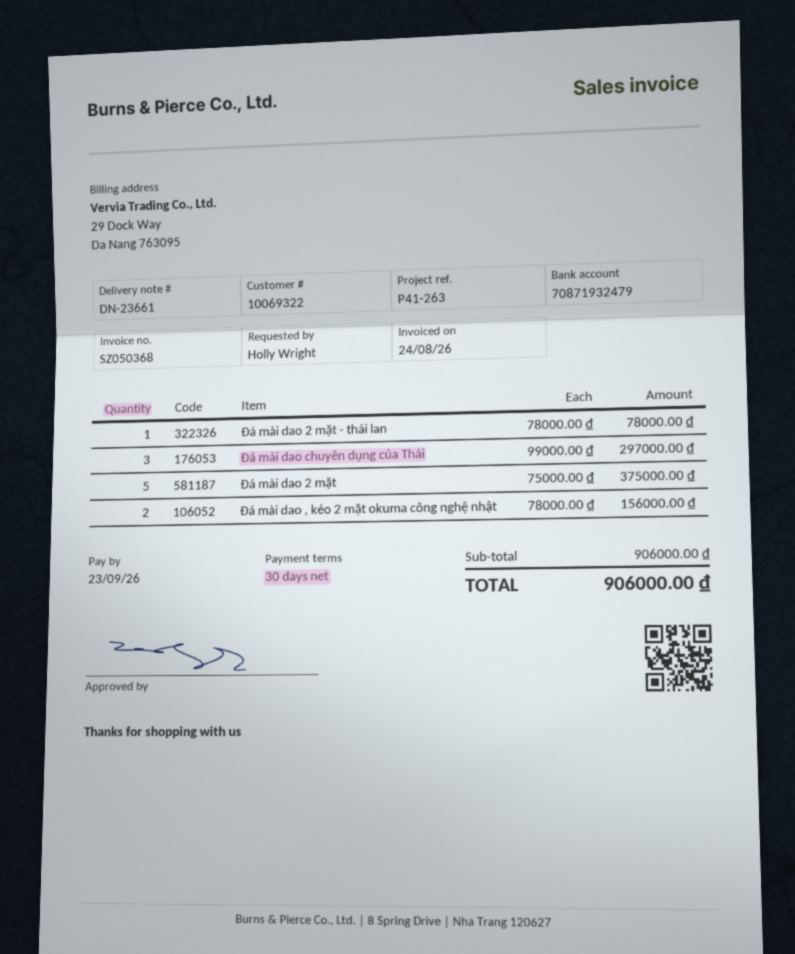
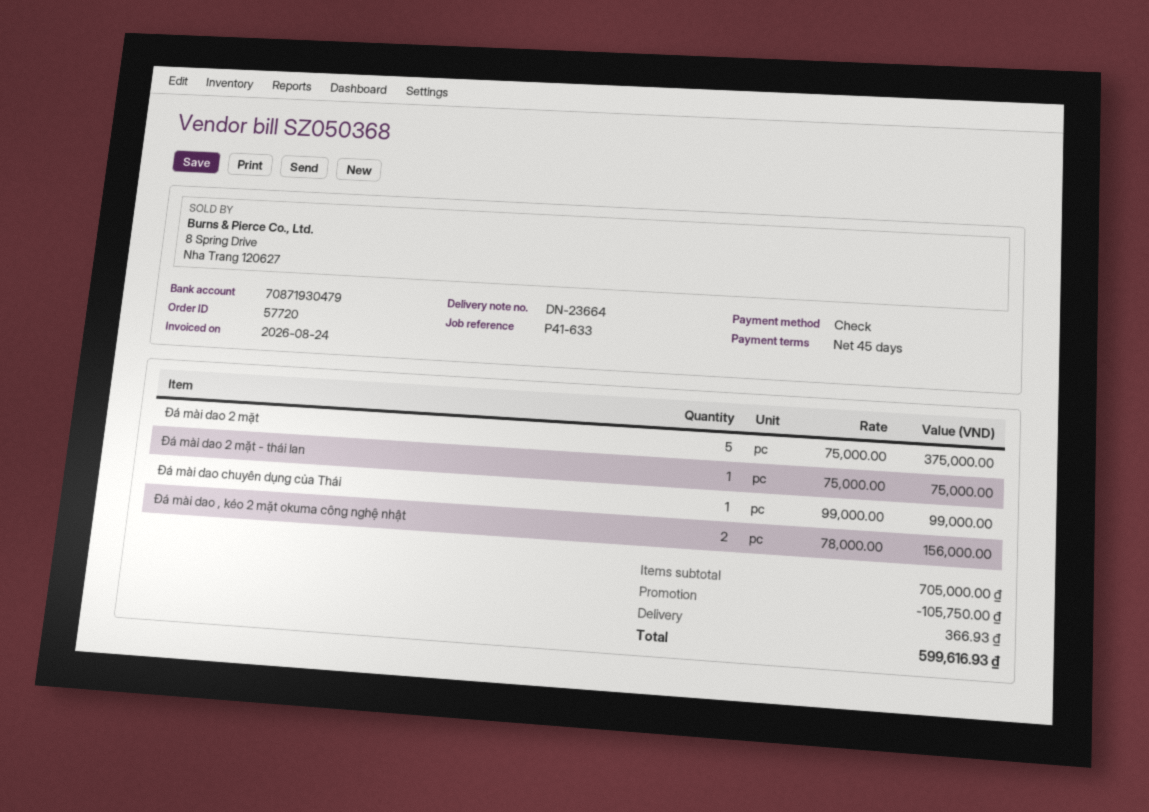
delivery note number: DN-23661 -> DN-23664
payment terms: 30 days -> 45 days
reference: P41-263 -> P41-633
bank account: 70871932479 -> 70871930479
Đá mài dao 2 mặt - thái lan: 1 x 78000.00 = 78000.00 -> 1 x 75000.00 = 75000.00
Đá mài dao chuyên dụng của Thái: 3 x 99000.00 = 297000.00 -> 1 x 99000.00 = 99000.00
subtotal: 906000.00 -> 705000.00
discount: none -> 105750.00
shipping: none -> 366.93
total: 906000.00 -> 599616.93

